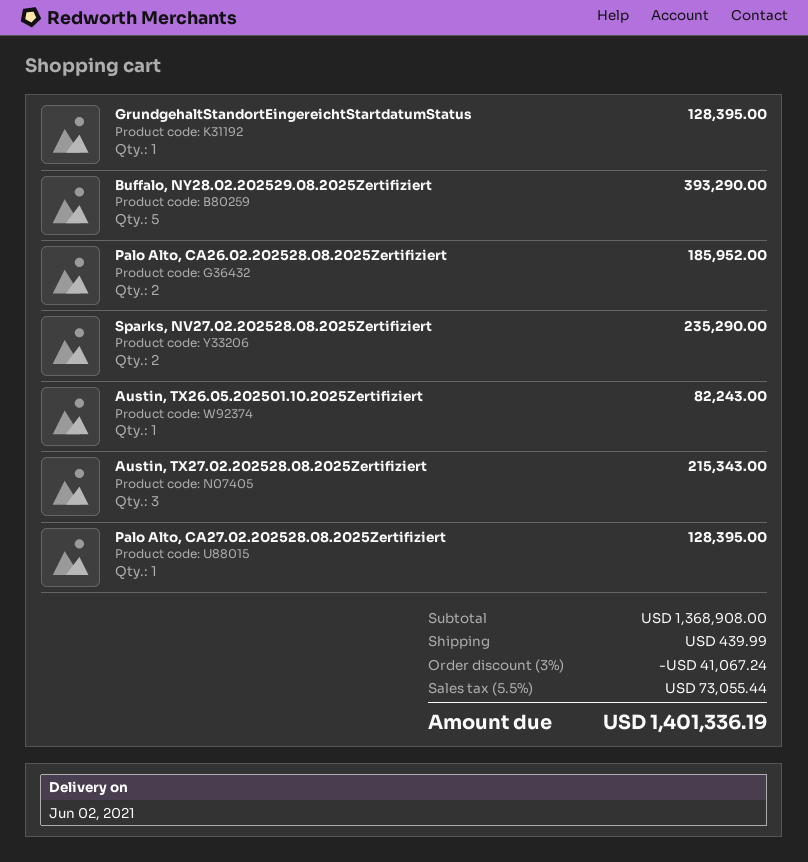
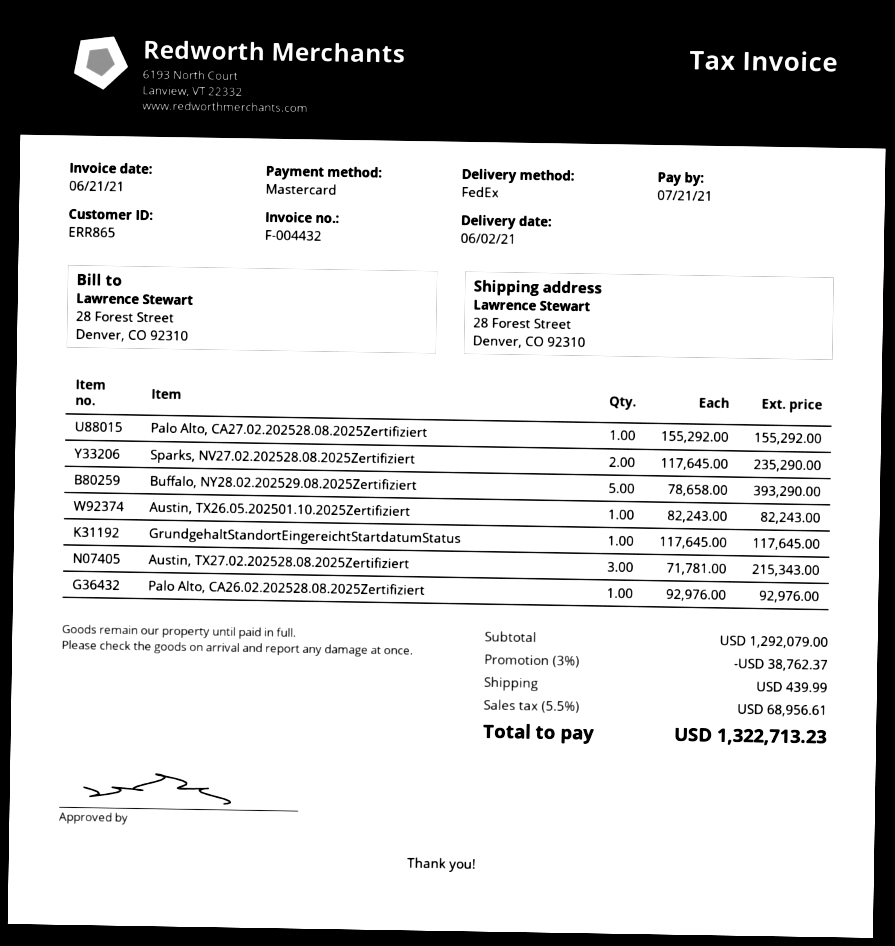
GrundgehaltStandortEingereichtStartdatumStatus: 1 for 128395.00 -> 1 for 117645.00
Palo Alto, CA26.02.202528.08.2025Zertifiziert: 2 for 185952.00 -> 1 for 92976.00
Palo Alto, CA27.02.202528.08.2025Zertifiziert: 1 for 128395.00 -> 1 for 155292.00
subtotal: 1368908.00 -> 1292079.00
discount: 3% = 41067.24 -> 3% = 38762.37
tax: 5.5% = 73055.44 -> 5.5% = 68956.61
total: 1401336.19 -> 1322713.23

